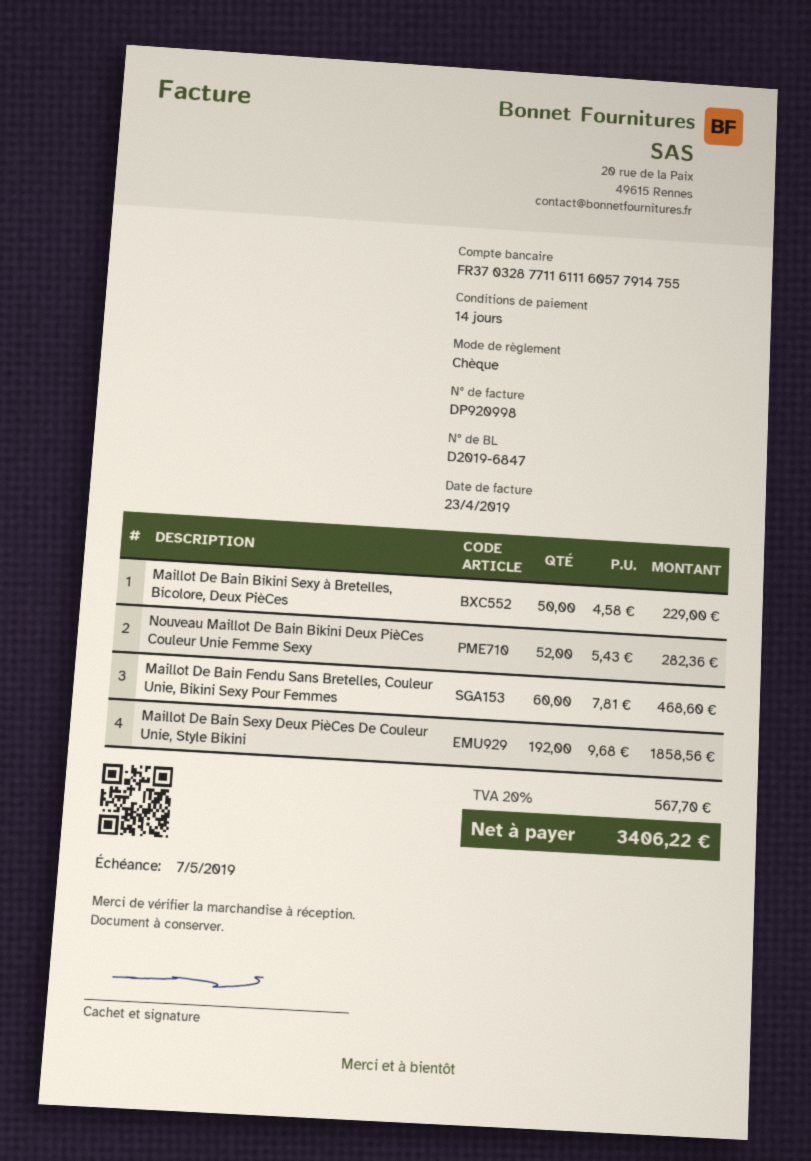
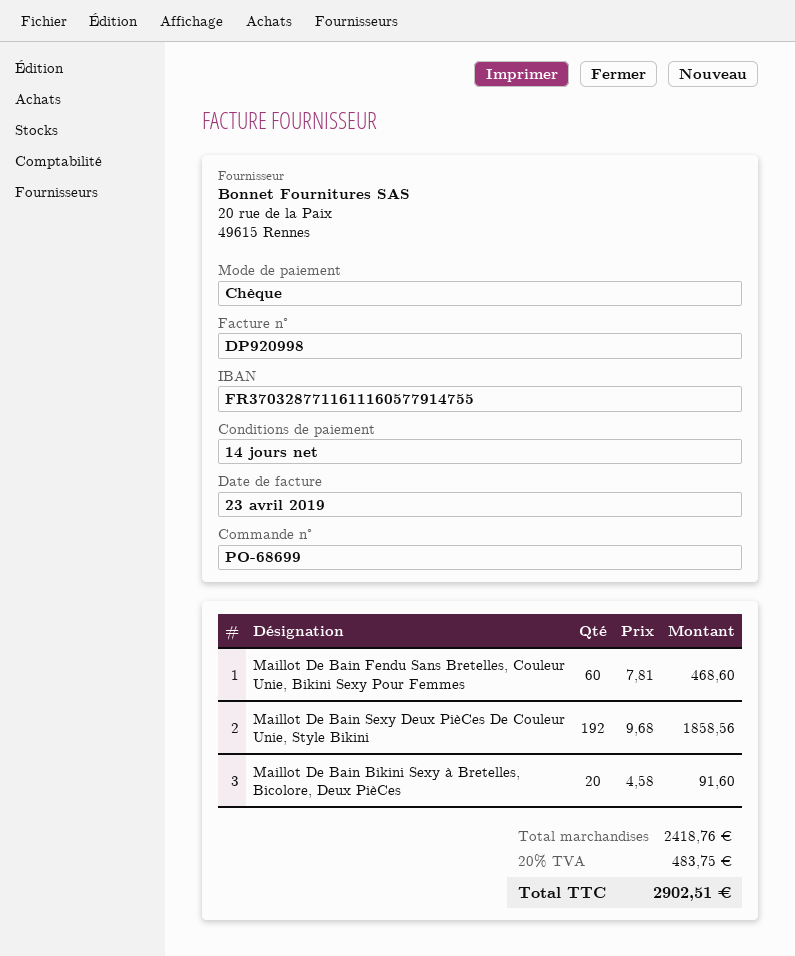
Maillot De Bain Bikini Sexy à Bretelles, Bicolore, Deux PièCes: 50 x 4.58 = 229.00 -> 20 x 4.58 = 91.60
Nouveau Maillot De Bain Bikini Deux PièCes Couleur Unie Femme Sexy: 52 x 5.43 = 282.36 -> none
tax: 20% = 567.70 -> 20% = 483.75
total: 3406.22 -> 2902.51

